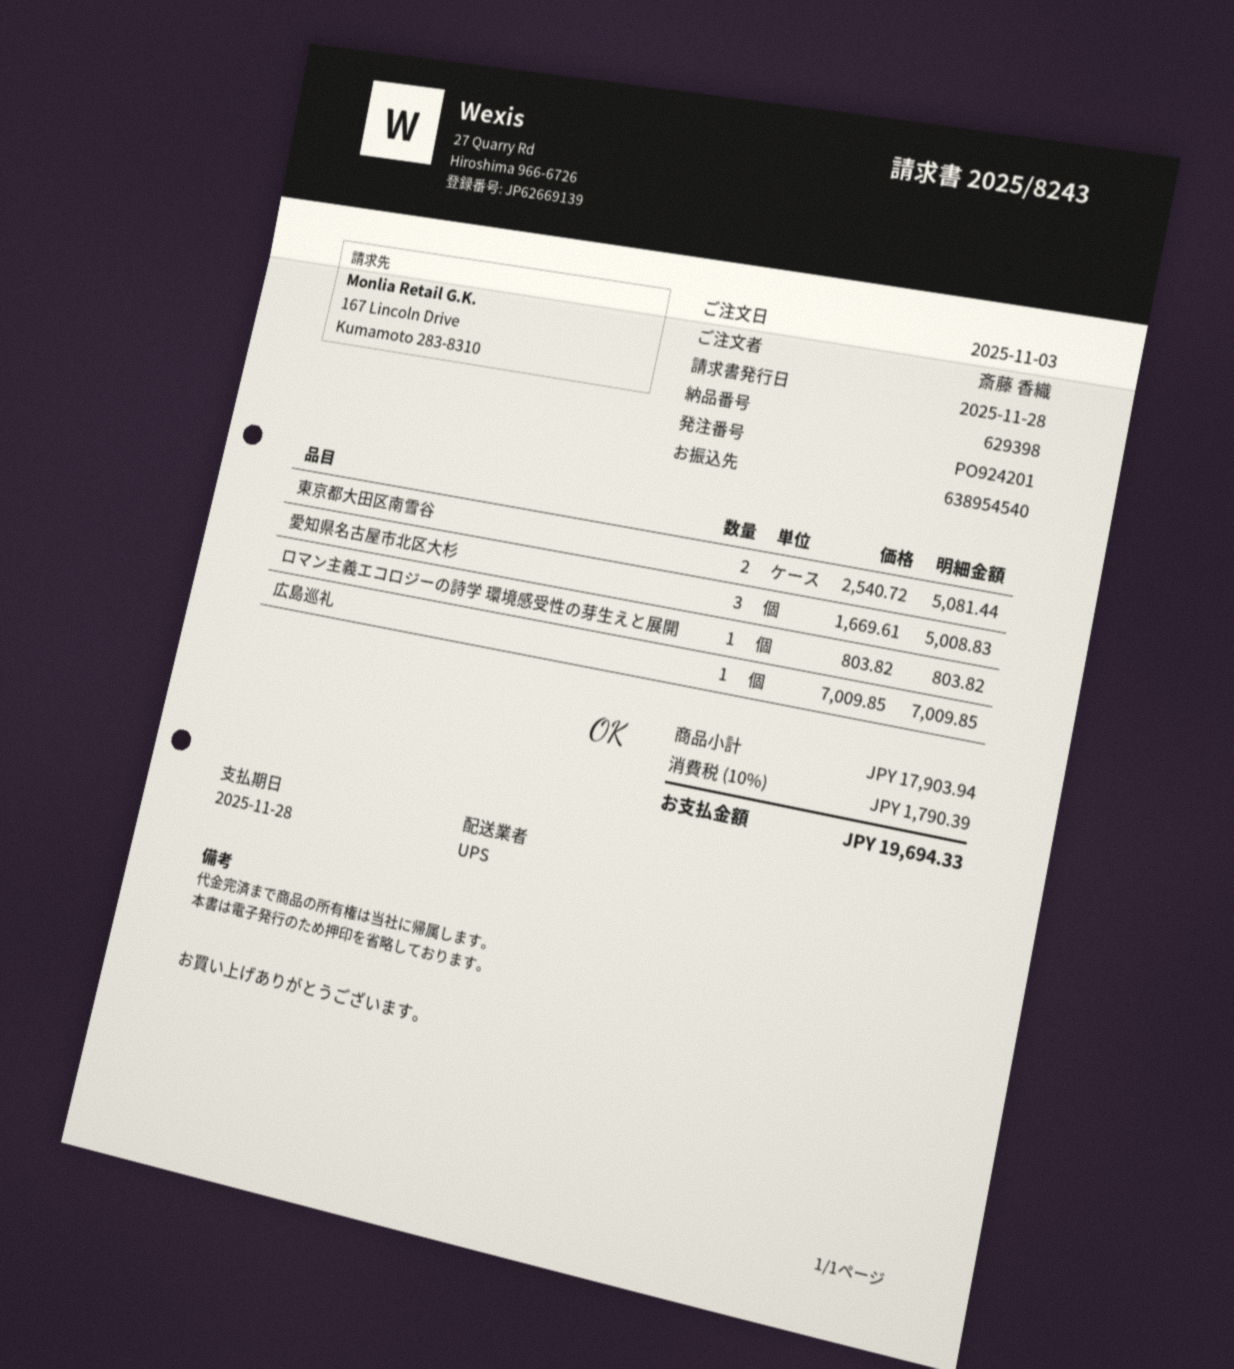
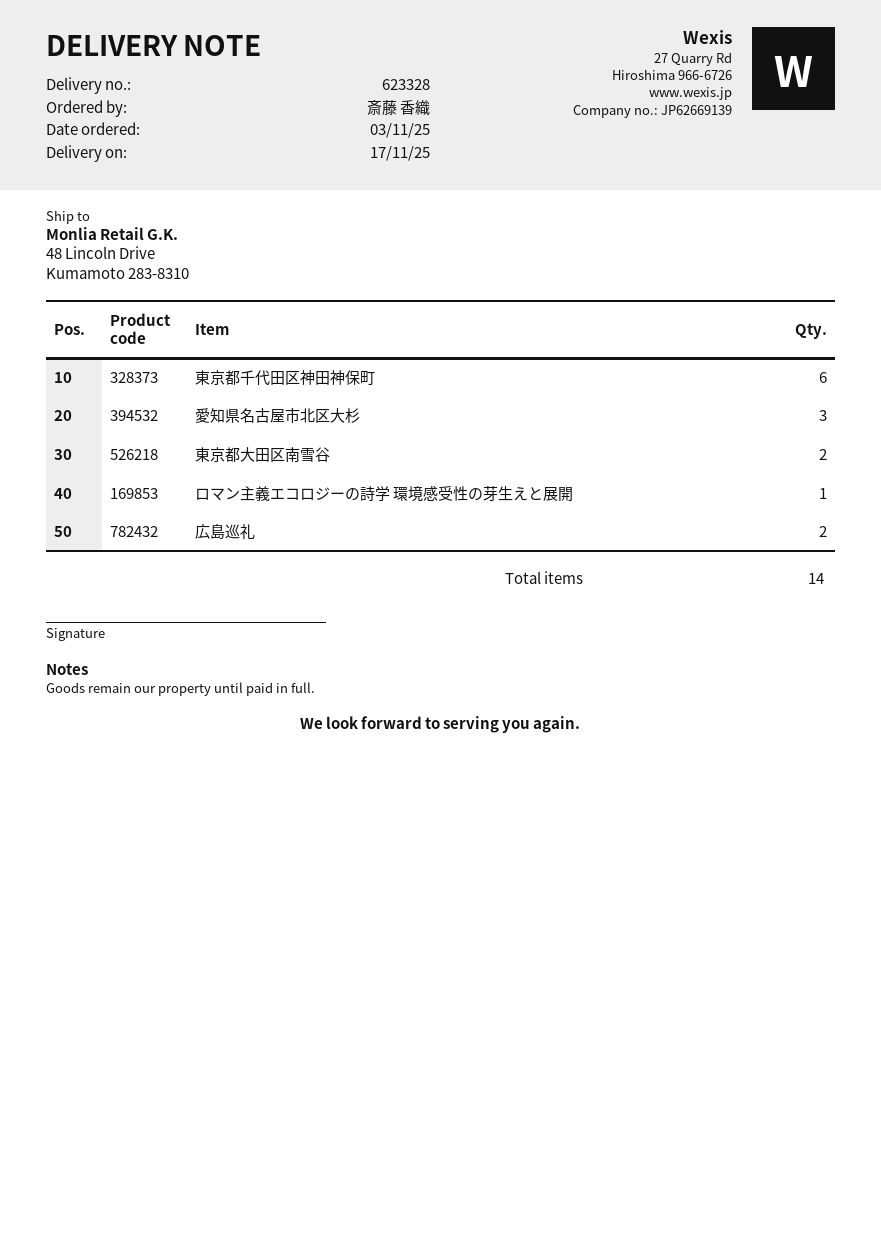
delivery note number: 629398 -> 623328
広島巡礼: 1 -> 2
東京都千代田区神田神保町: none -> 6

